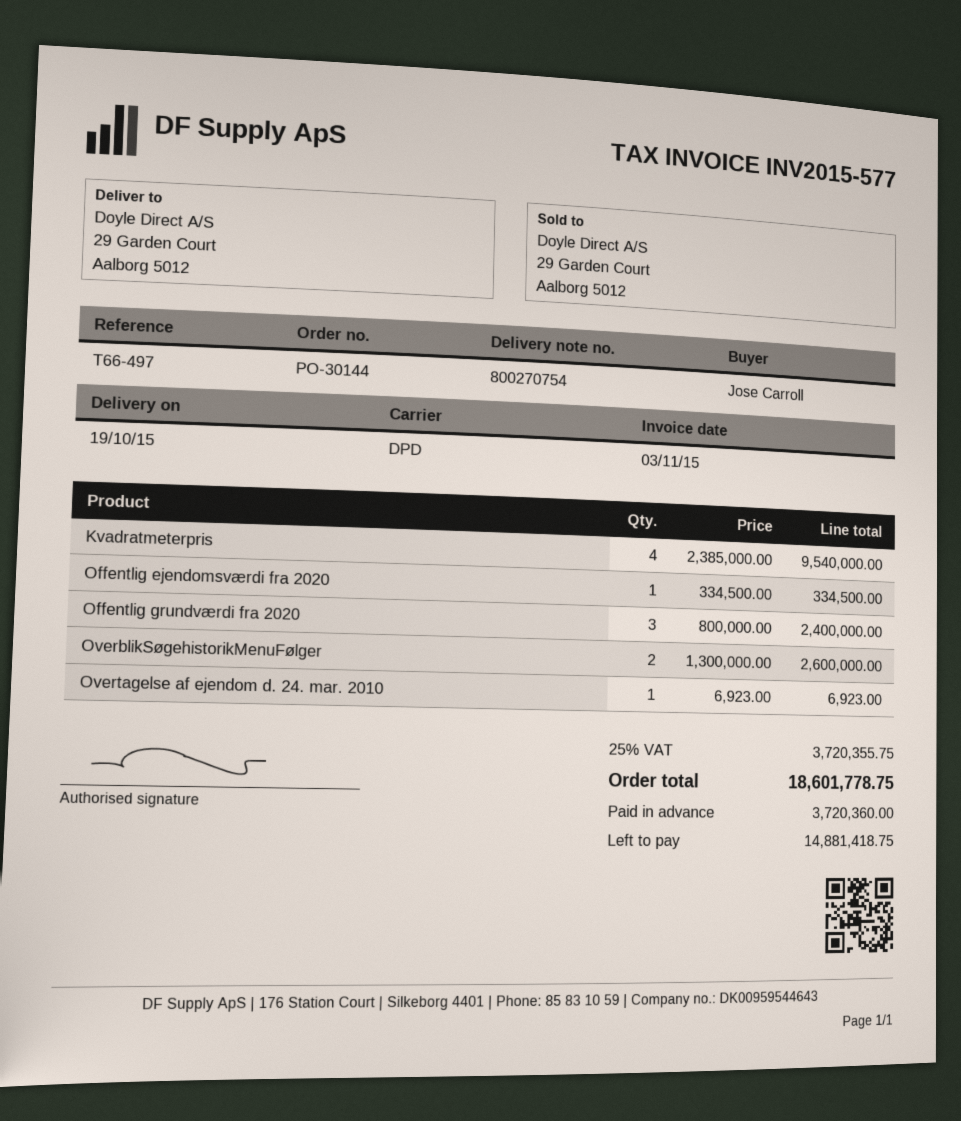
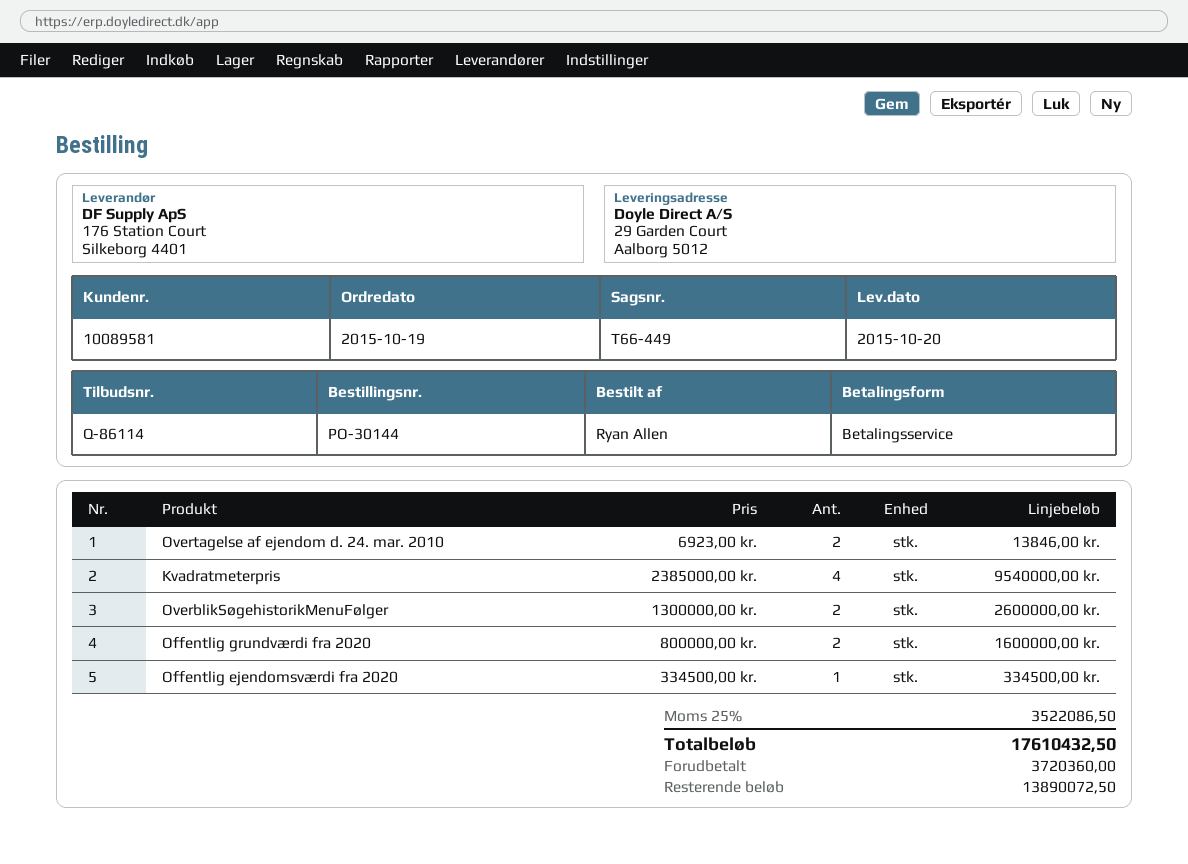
delivery date: 2015-10-19 -> 2015-10-20
reference: T66-497 -> T66-449
ordered by: Jose Carroll -> Ryan Allen
Offentlig grundværdi fra 2020: 3 x 800000.00 = 2400000.00 -> 2 x 800000.00 = 1600000.00
Overtagelse af ejendom d. 24. mar. 2010: 1 x 6923.00 = 6923.00 -> 2 x 6923.00 = 13846.00
tax: 25% = 3720355.75 -> 25% = 3522086.50
total: 18601778.75 -> 17610432.50
balance: 14881418.75 -> 13890072.50

